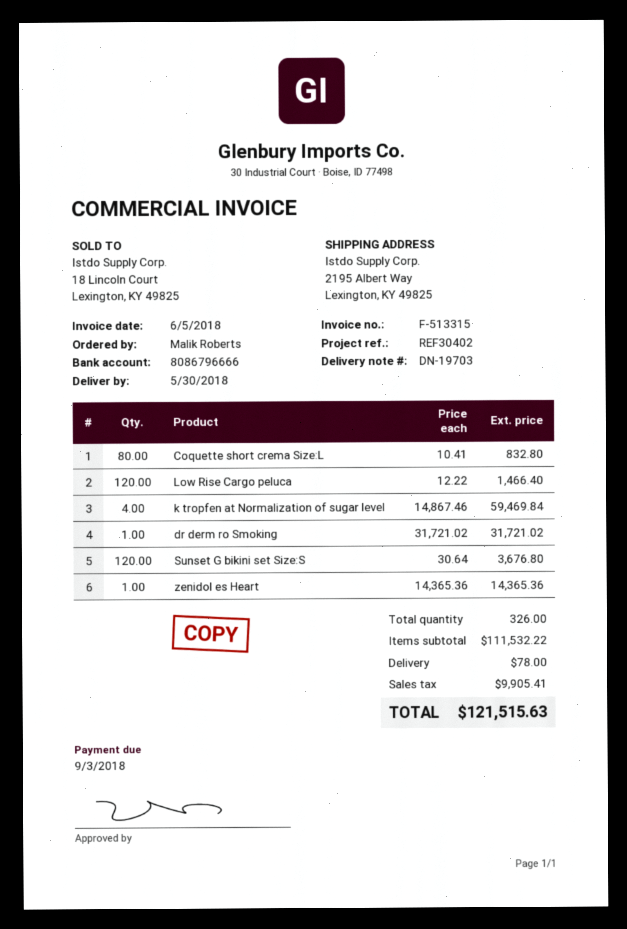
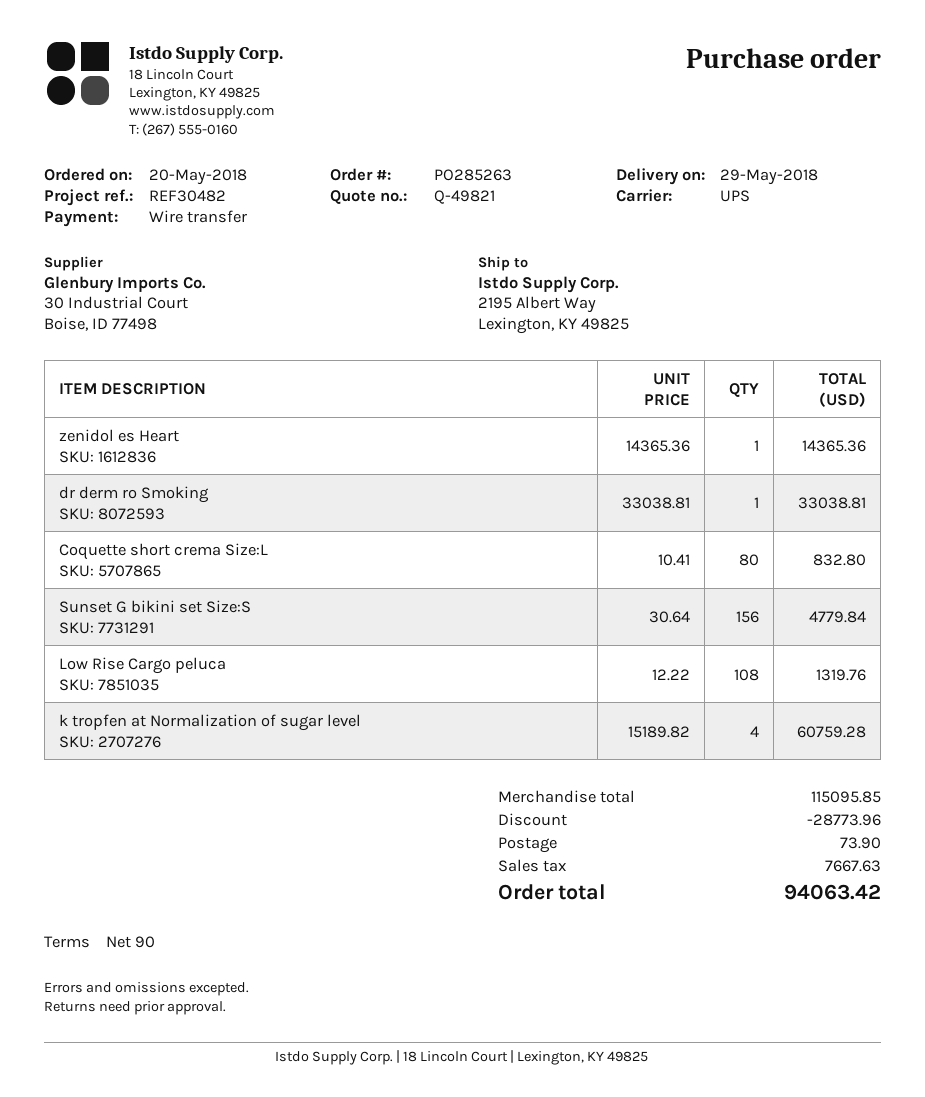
delivery date: 2018-05-30 -> 2018-05-29
reference: REF30402 -> REF30482
Low Rise Cargo peluca: 120 x 12.22 = 1466.40 -> 108 x 12.22 = 1319.76
k tropfen at Normalization of sugar level: 4 x 14867.46 = 59469.84 -> 4 x 15189.82 = 60759.28
dr derm ro Smoking: 1 x 31721.02 = 31721.02 -> 1 x 33038.81 = 33038.81
Sunset G bikini set Size:S: 120 x 30.64 = 3676.80 -> 156 x 30.64 = 4779.84
subtotal: 111532.22 -> 115095.85
discount: none -> 28773.96
shipping: 78.00 -> 73.90
tax: 9905.41 -> 7667.63
total: 121515.63 -> 94063.42

